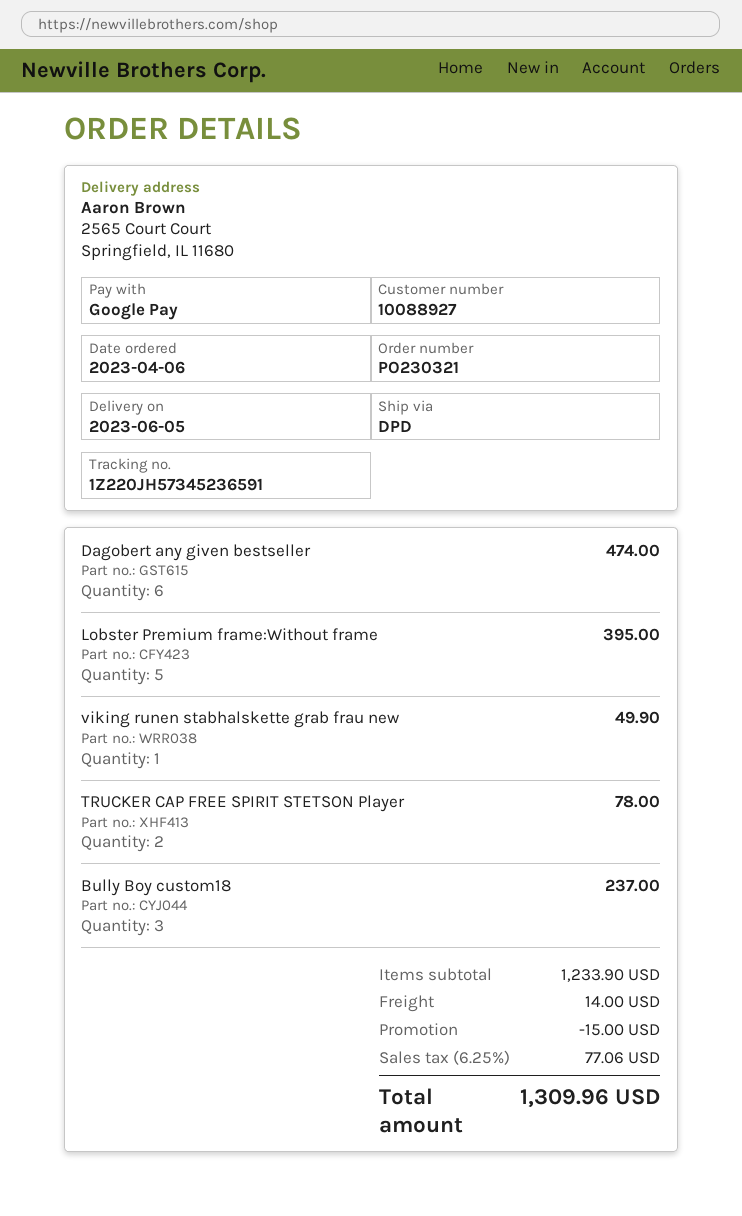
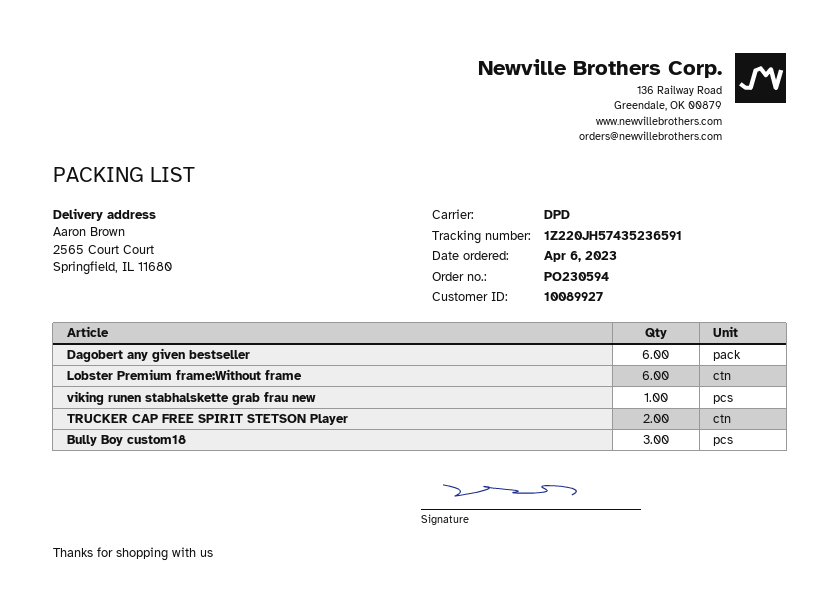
order number: PO230321 -> PO230594
customer number: 10088927 -> 10089927
tracking number: 1Z220JH57345236591 -> 1Z220JH57435236591
Lobster Premium frame:Without frame: 5 -> 6

